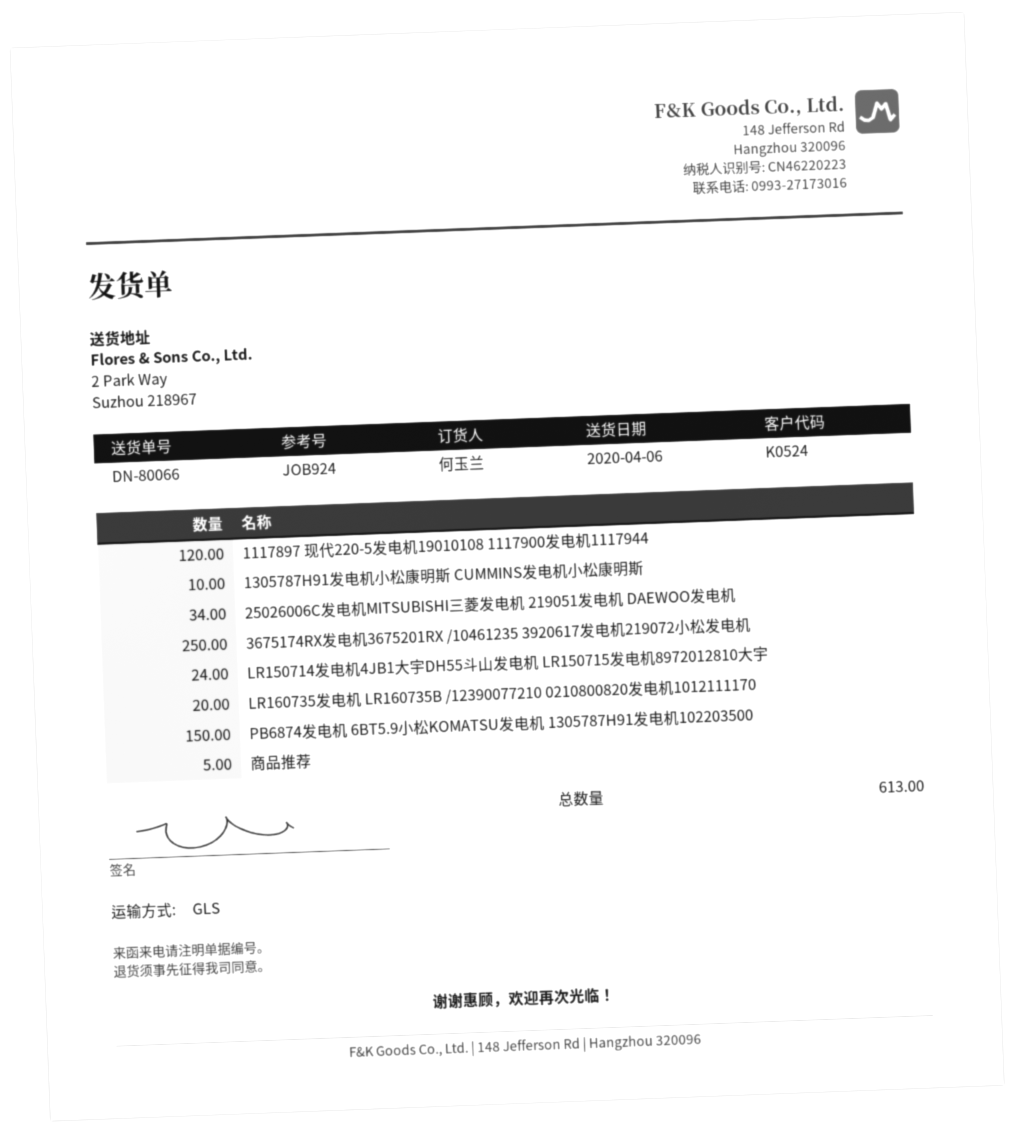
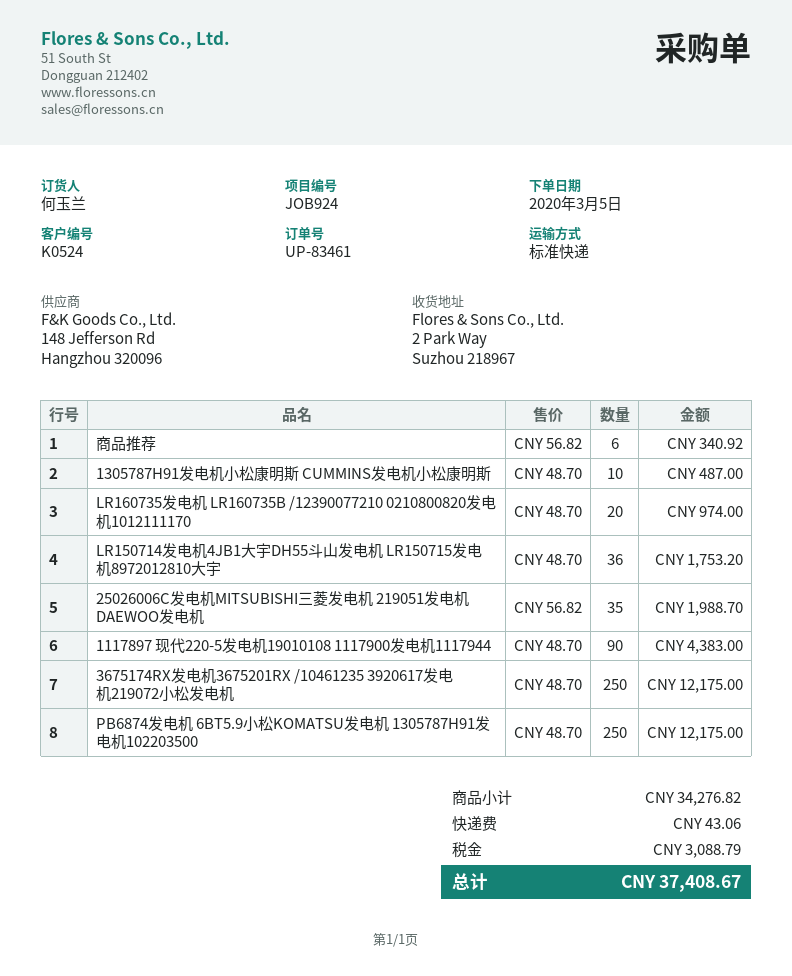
shipping method: GLS -> standard
1117897 现代220-5发电机19010108 1117900发电机1117944: 120 -> 90
25026006C发电机MITSUBISHI三菱发电机 219051发电机 DAEWOO发电机: 34 -> 35
LR150714发电机4JB1大宇DH55斗山发电机 LR150715发电机8972012810大宇: 24 -> 36
PB6874发电机 6BT5.9小松KOMATSU发电机 1305787H91发电机102203500: 150 -> 250
商品推荐: 5 -> 6

